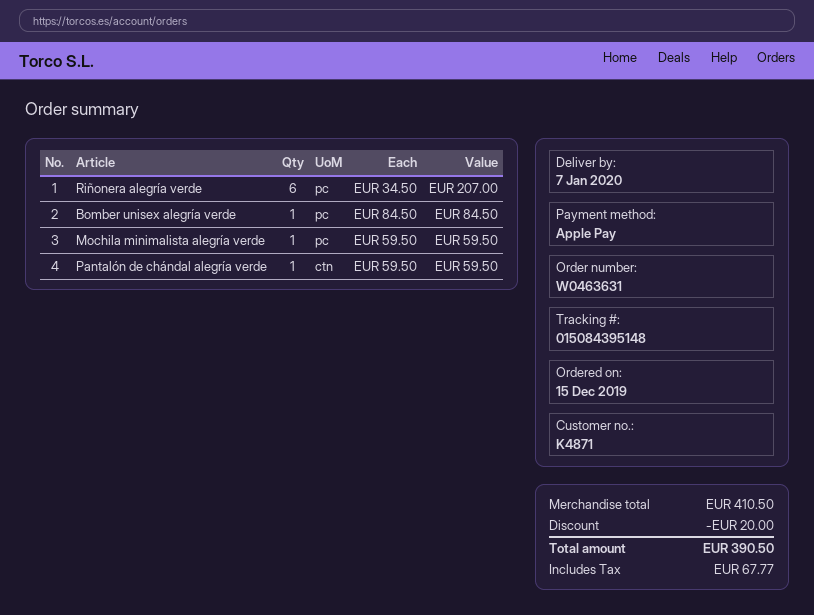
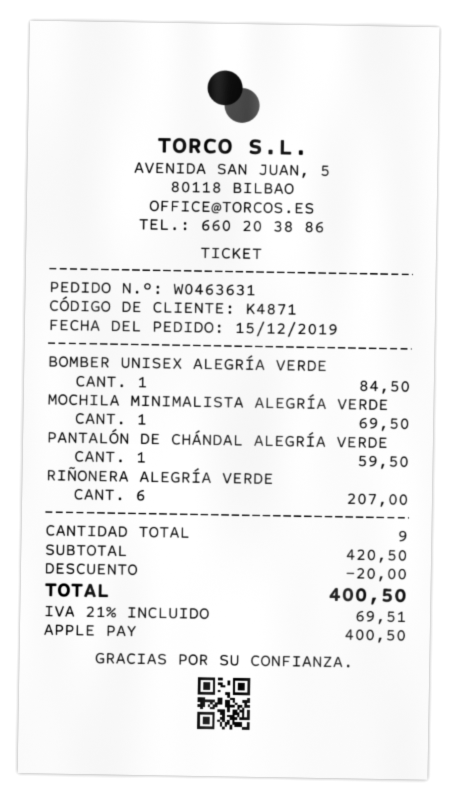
Mochila minimalista alegría verde: 1 for 59.50 -> 1 for 69.50
subtotal: 410.50 -> 420.50
tax: 67.77 -> 69.51
total: 390.50 -> 400.50

